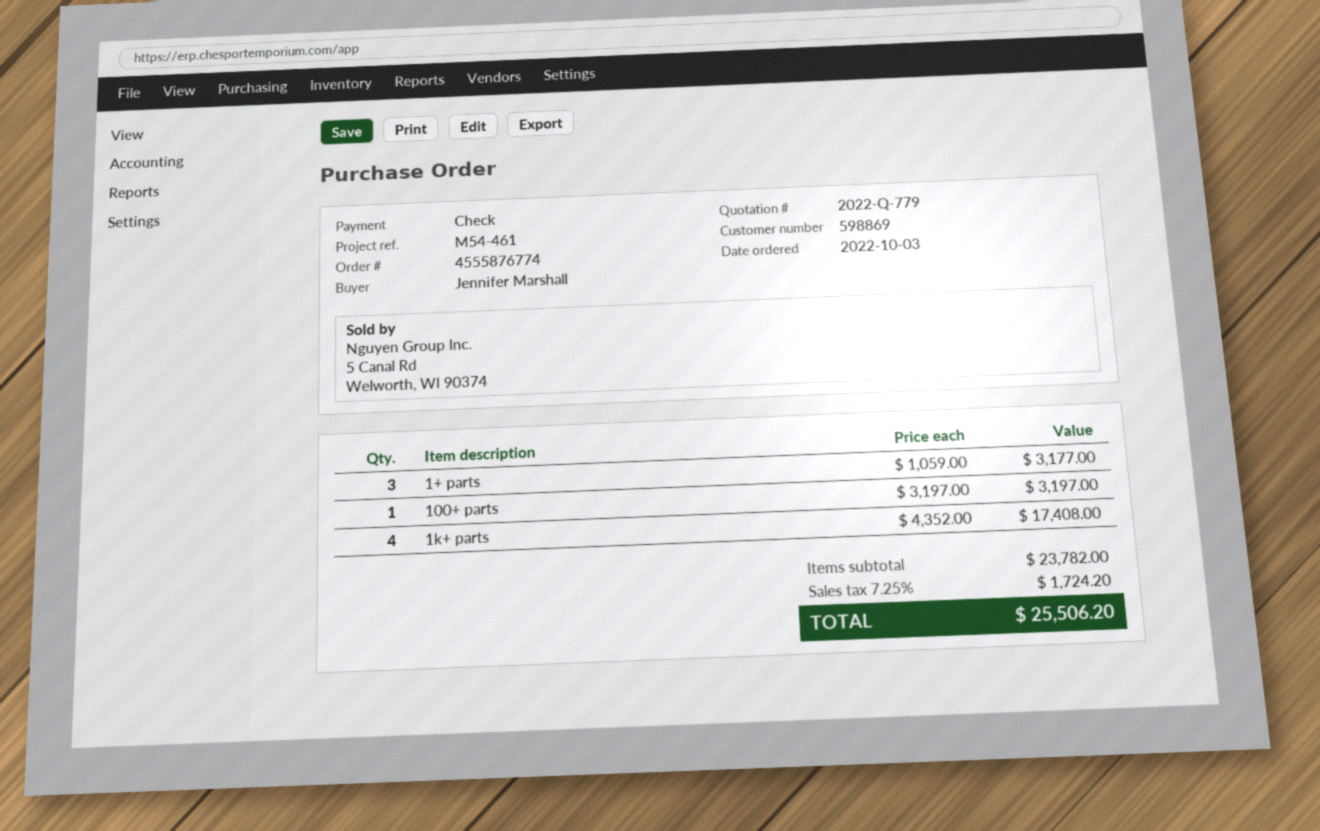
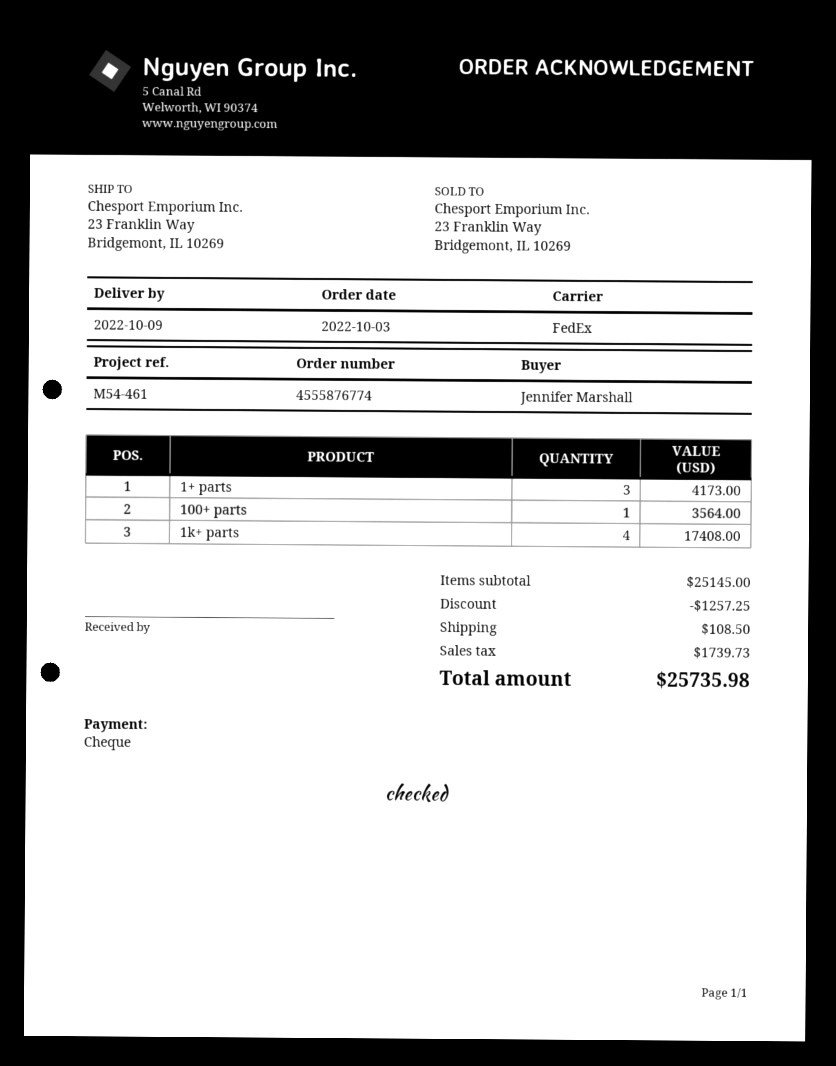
1+ parts: 3 for 3177.00 -> 3 for 4173.00
100+ parts: 1 for 3197.00 -> 1 for 3564.00
subtotal: 23782.00 -> 25145.00
discount: none -> 1257.25
shipping: none -> 108.50
tax: 1724.20 -> 1739.73
total: 25506.20 -> 25735.98

